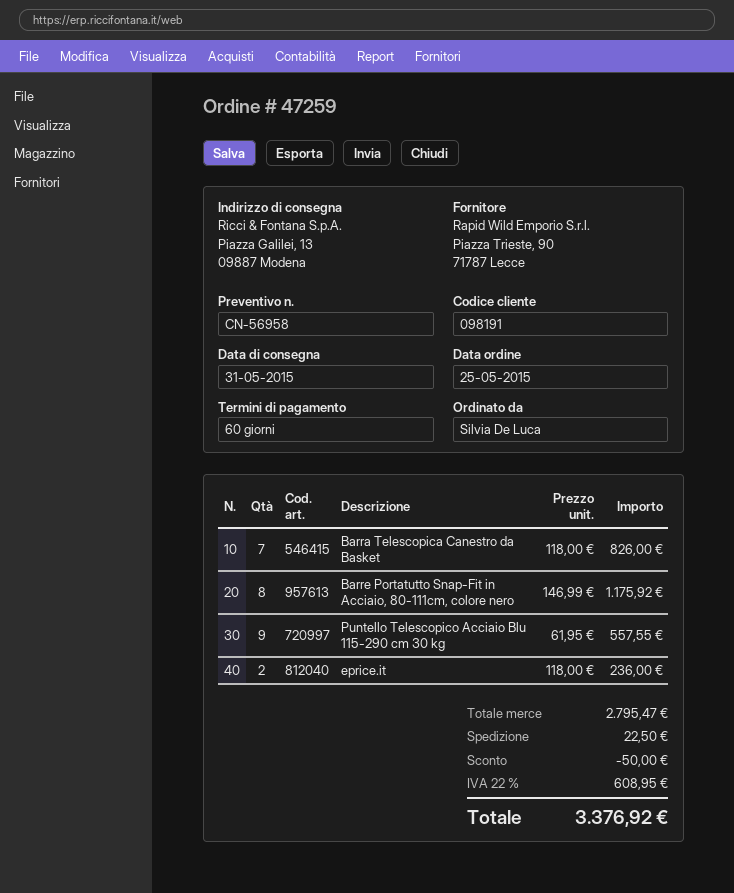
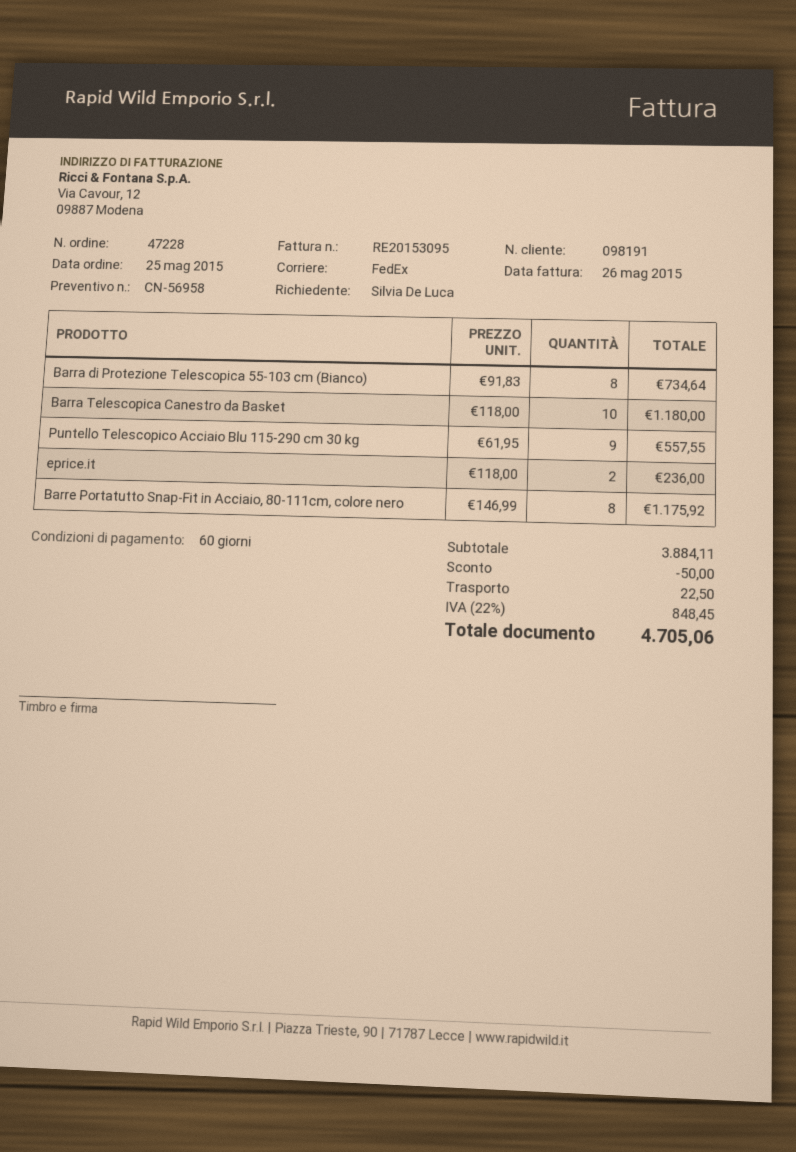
order number: 47259 -> 47228
Barra Telescopica Canestro da Basket: 7 x 118.00 = 826.00 -> 10 x 118.00 = 1180.00
Barra di Protezione Telescopica 55-103 cm (Bianco): none -> 8 x 91.83 = 734.64
subtotal: 2795.47 -> 3884.11
tax: 22% = 608.95 -> 22% = 848.45
total: 3376.92 -> 4705.06

